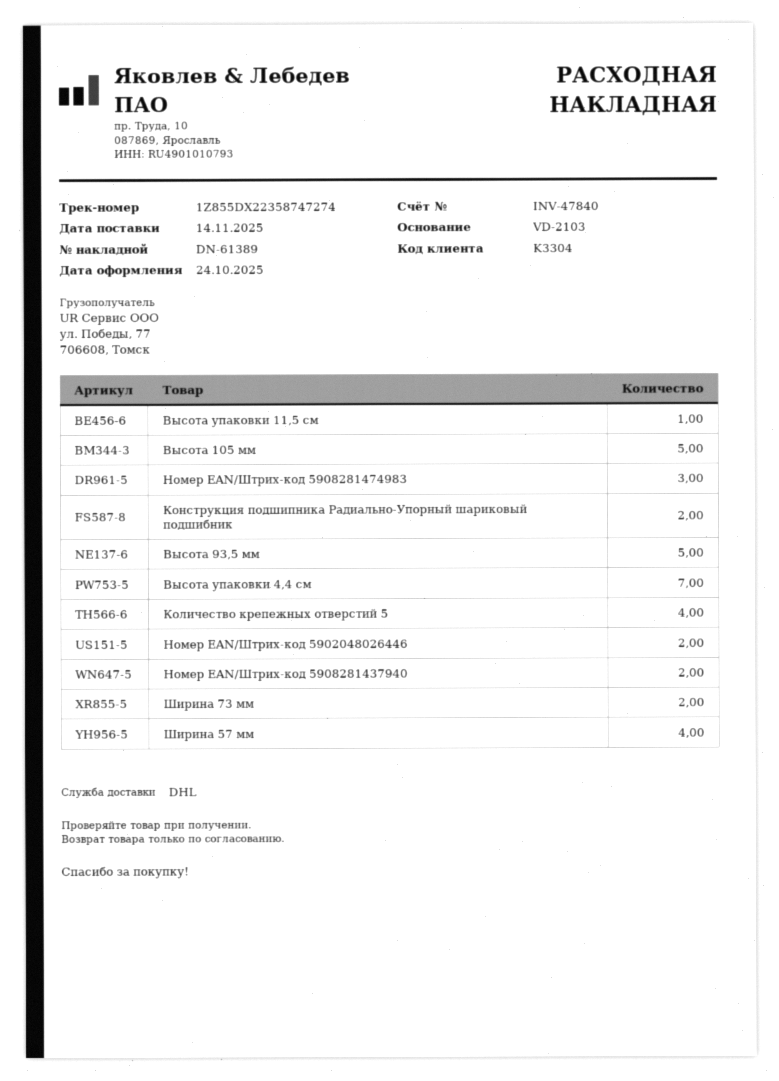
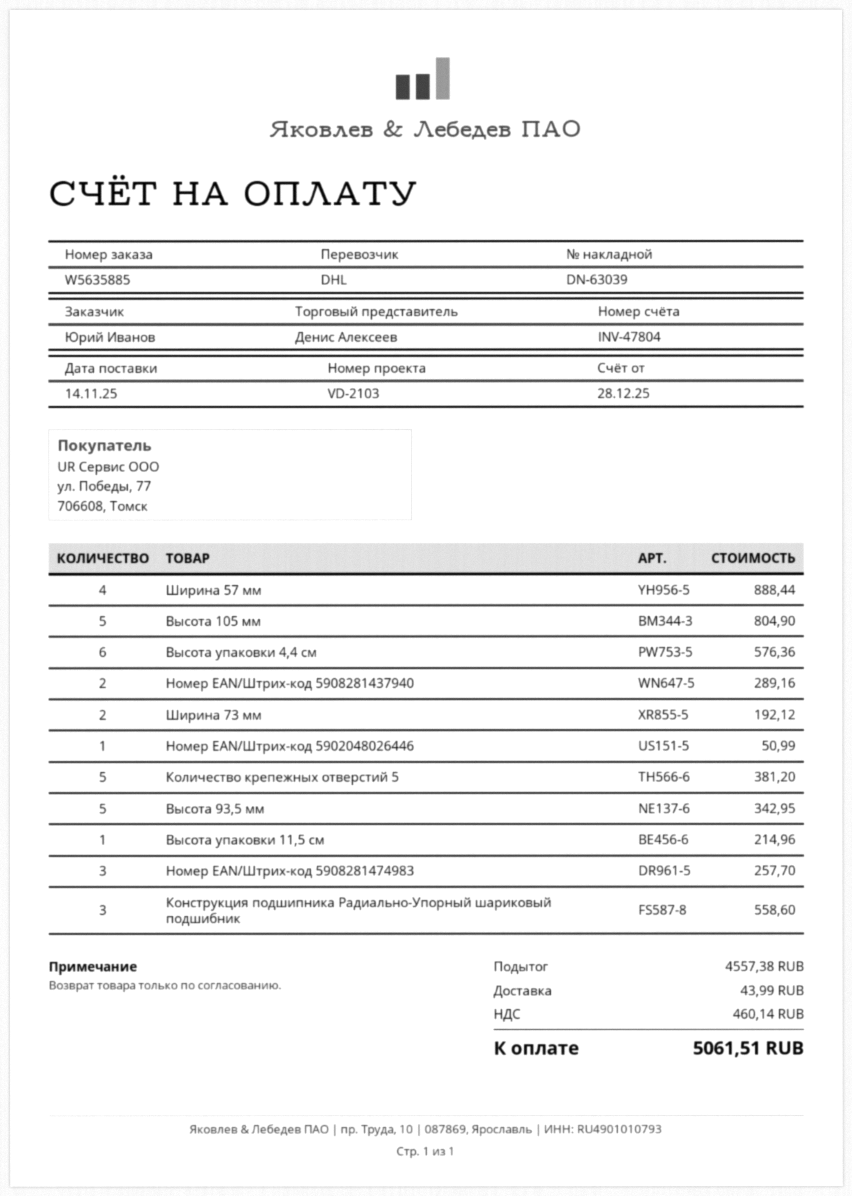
delivery note number: DN-61389 -> DN-63039
invoice number: INV-47840 -> INV-47804
Конструкция подшипника Радиально-Упорный шариковый подшибник: 2 -> 3
Высота упаковки 4,4 см: 7 -> 6
Количество крепежных отверстий 5: 4 -> 5
Номер EAN/Штрих-код 5902048026446: 2 -> 1

